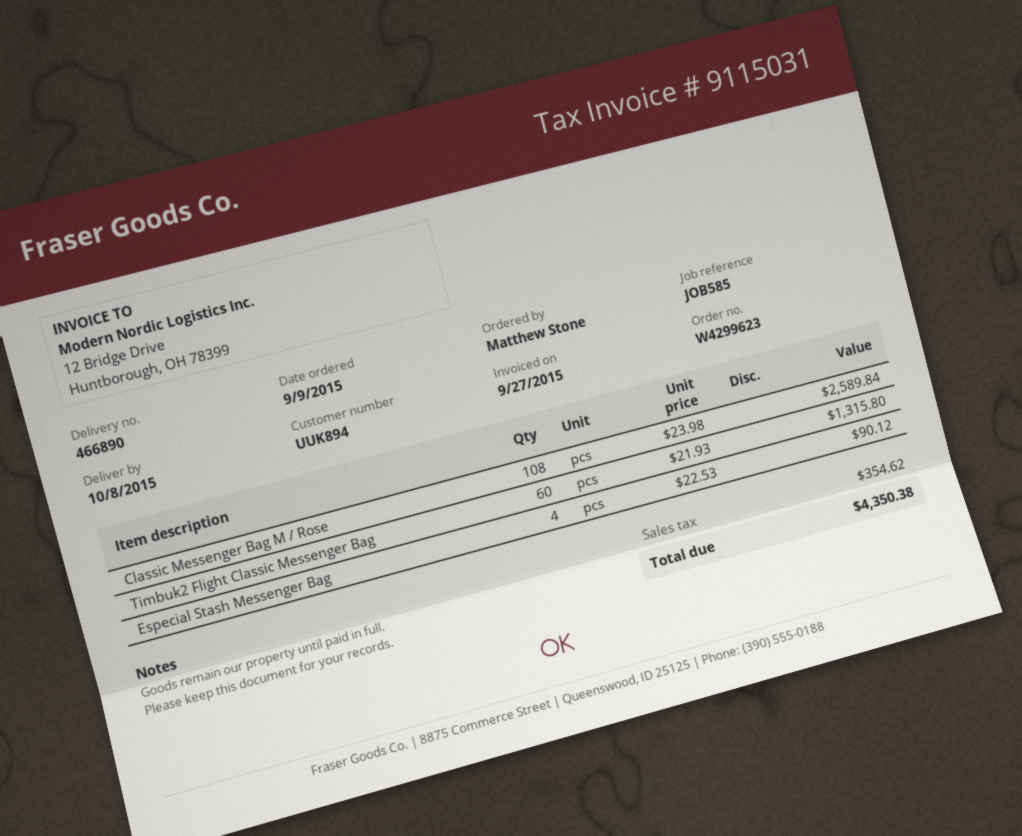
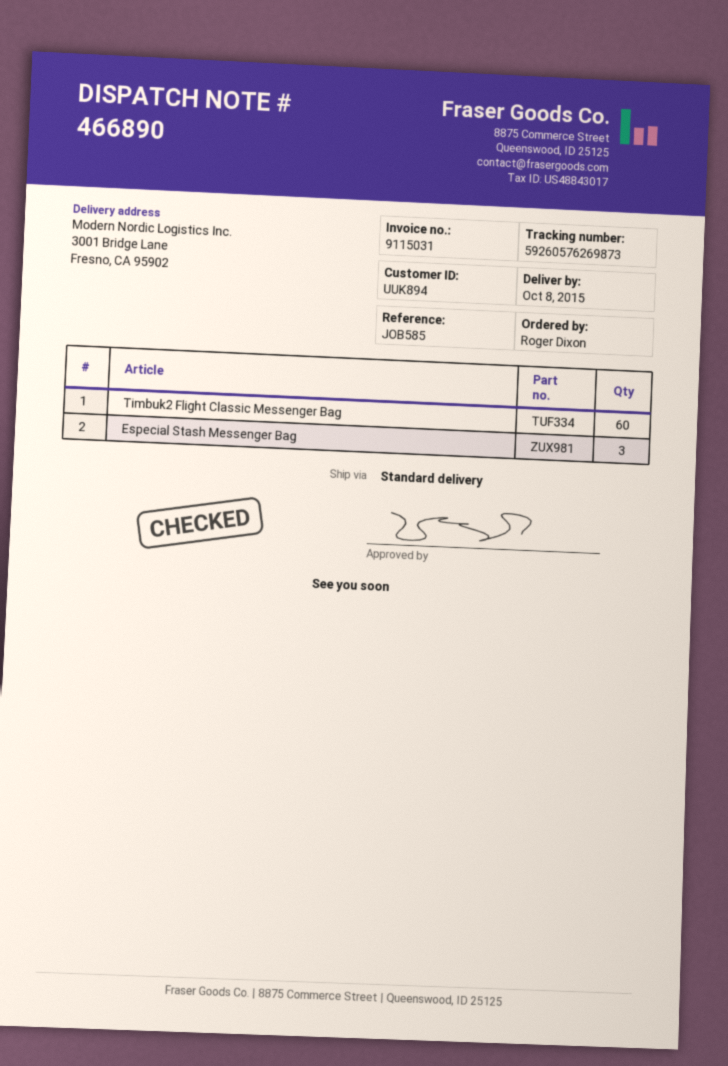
ordered by: Matthew Stone -> Roger Dixon
Classic Messenger Bag M / Rose: 108 -> none
Especial Stash Messenger Bag: 4 -> 3

